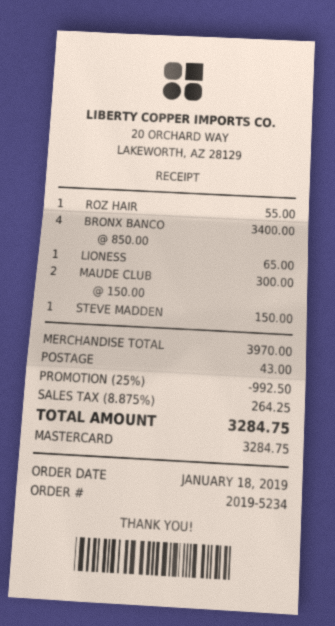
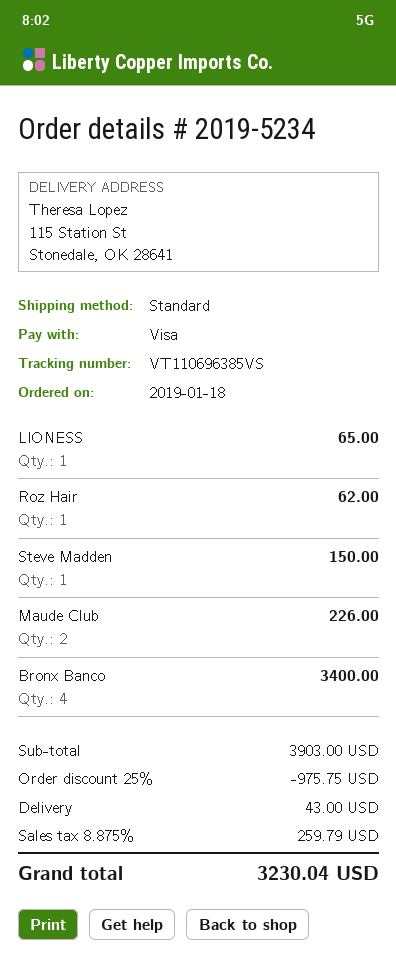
payment method: Mastercard -> Visa
ROZ HAIR: 1 for 55.00 -> 1 for 62.00
MAUDE CLUB: 2 for 300.00 -> 2 for 226.00
subtotal: 3970.00 -> 3903.00
discount: 25% = 992.50 -> 25% = 975.75
tax: 8.875% = 264.25 -> 8.875% = 259.79
total: 3284.75 -> 3230.04

